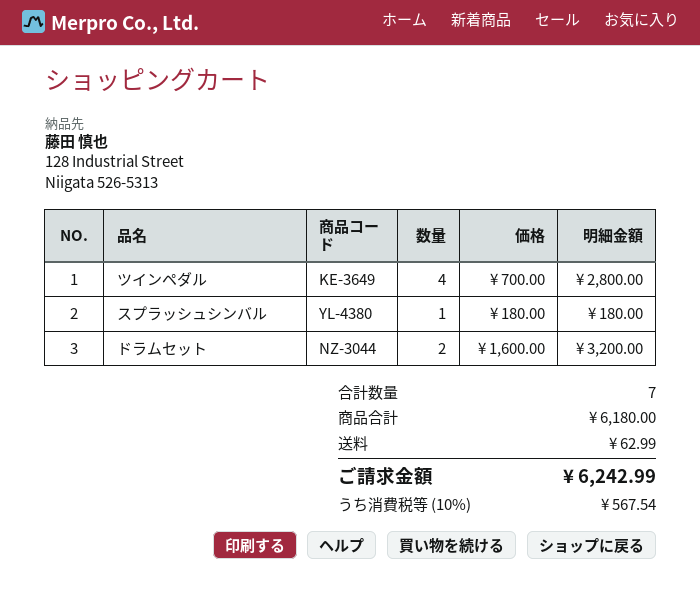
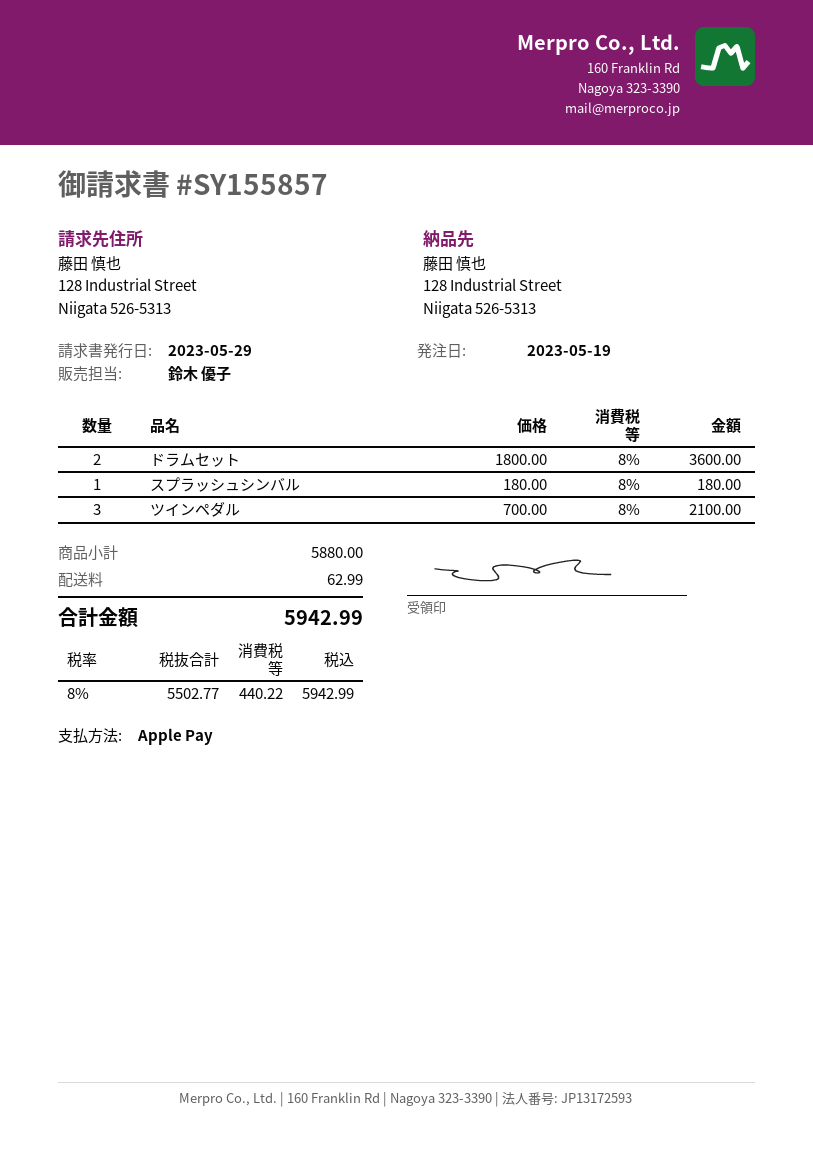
ツインペダル: 4 x 700.00 = 2800.00 -> 3 x 700.00 = 2100.00
ドラムセット: 2 x 1600.00 = 3200.00 -> 2 x 1800.00 = 3600.00
subtotal: 6180.00 -> 5880.00
tax: 10% = 567.54 -> 8% = 440.22
total: 6242.99 -> 5942.99

